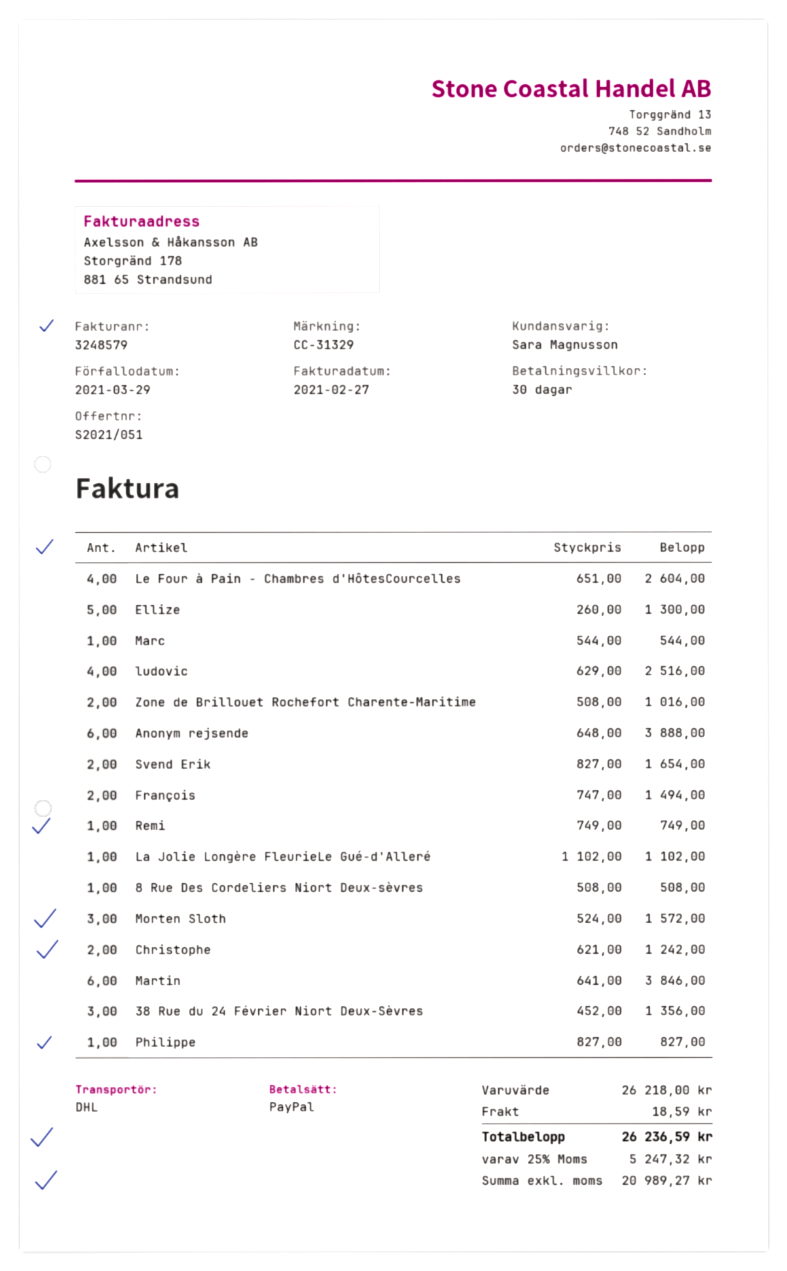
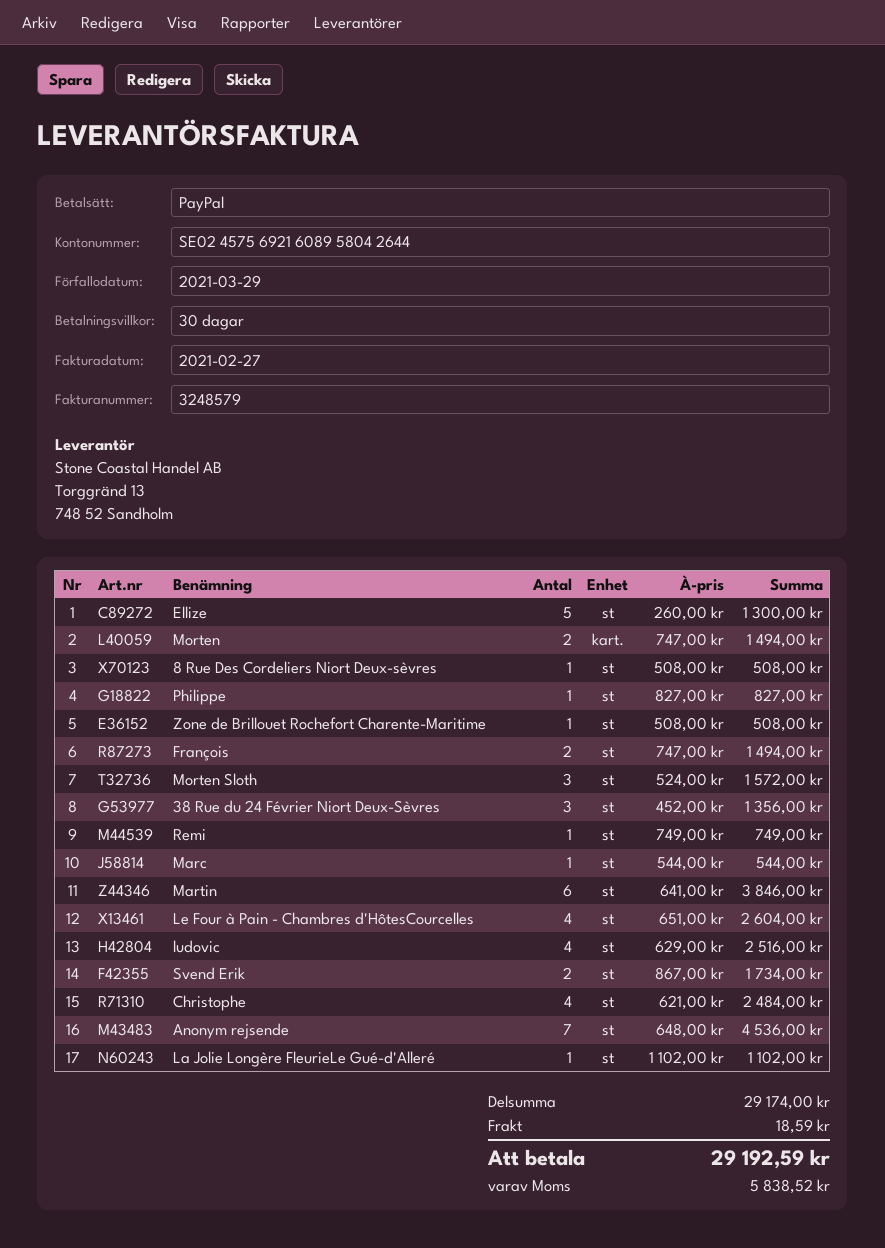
Zone de Brillouet Rochefort Charente-Maritime: 2 x 508.00 = 1016.00 -> 1 x 508.00 = 508.00
Anonym rejsende: 6 x 648.00 = 3888.00 -> 7 x 648.00 = 4536.00
Svend Erik: 2 x 827.00 = 1654.00 -> 2 x 867.00 = 1734.00
Christophe: 2 x 621.00 = 1242.00 -> 4 x 621.00 = 2484.00
Morten: none -> 2 x 747.00 = 1494.00
subtotal: 26218.00 -> 29174.00
tax: 5247.32 -> 5838.52
total: 26236.59 -> 29192.59

